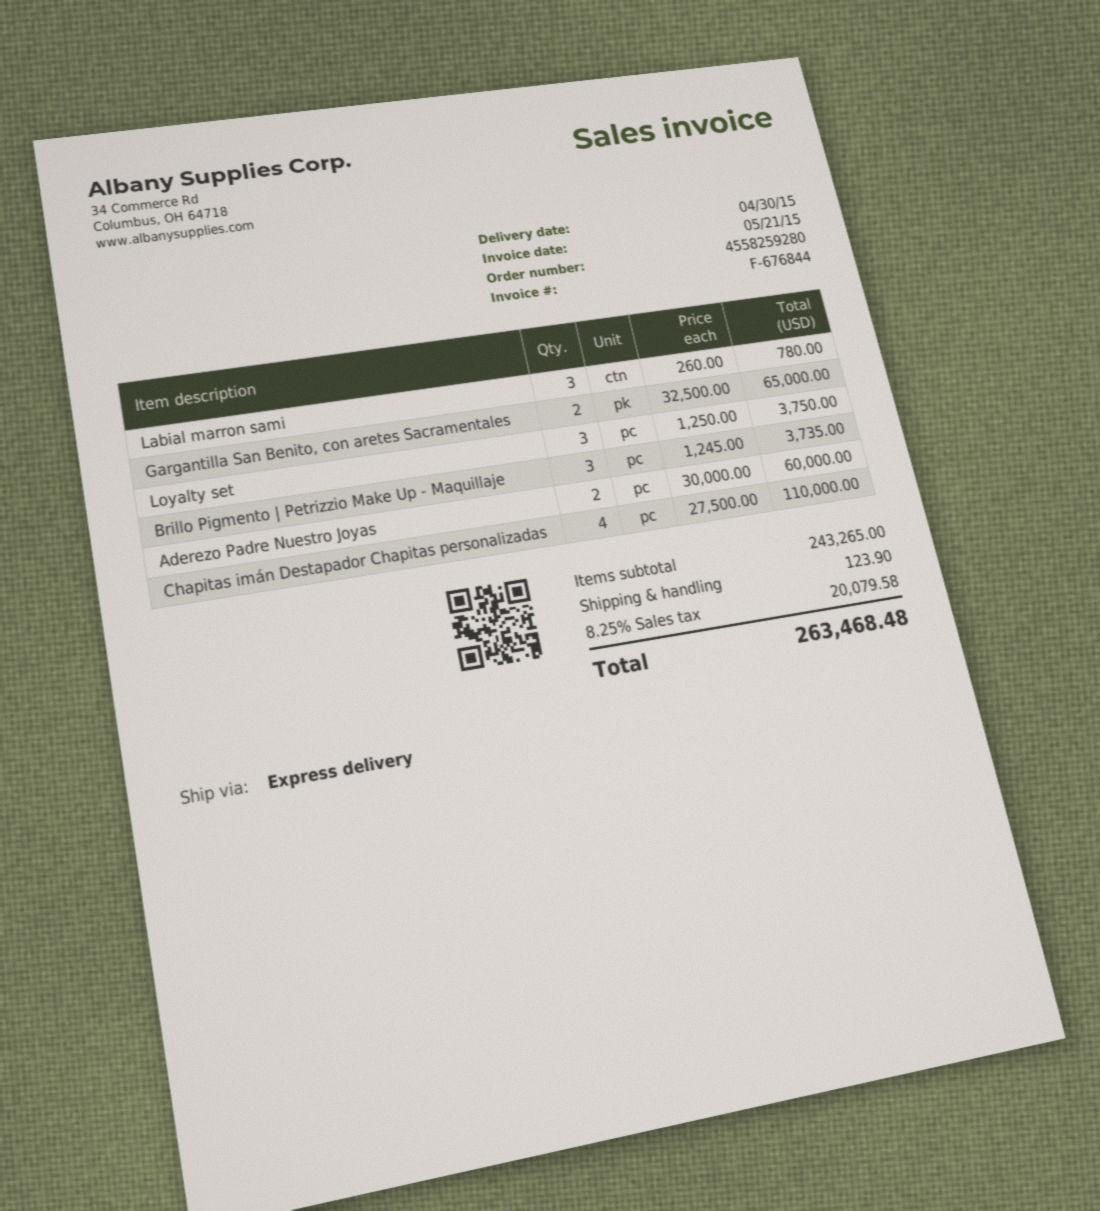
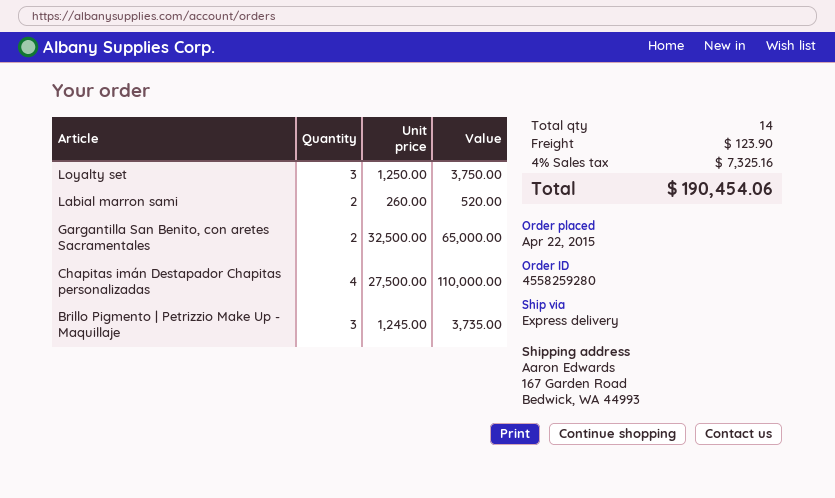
Labial marron sami: 3 x 260.00 = 780.00 -> 2 x 260.00 = 520.00
Aderezo Padre Nuestro Joyas: 2 x 30000.00 = 60000.00 -> none
tax: 8.25% = 20079.58 -> 4% = 7325.16
total: 263468.48 -> 190454.06

